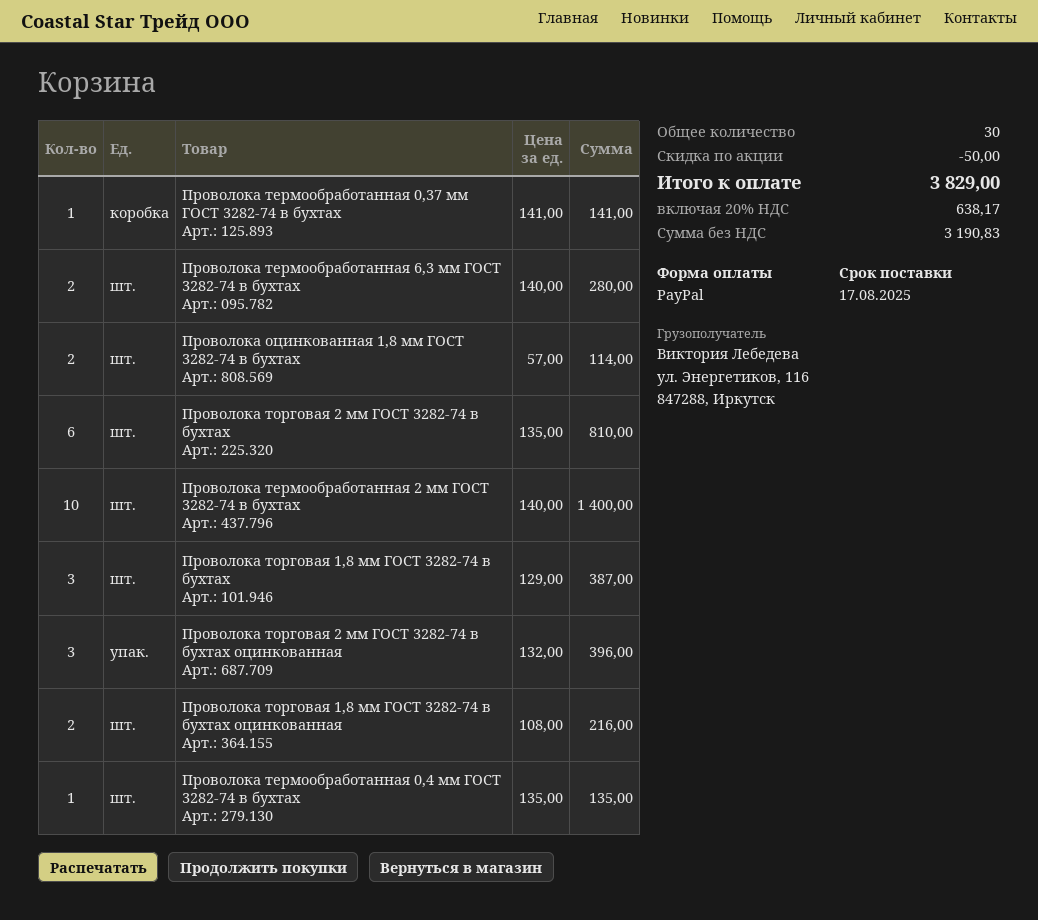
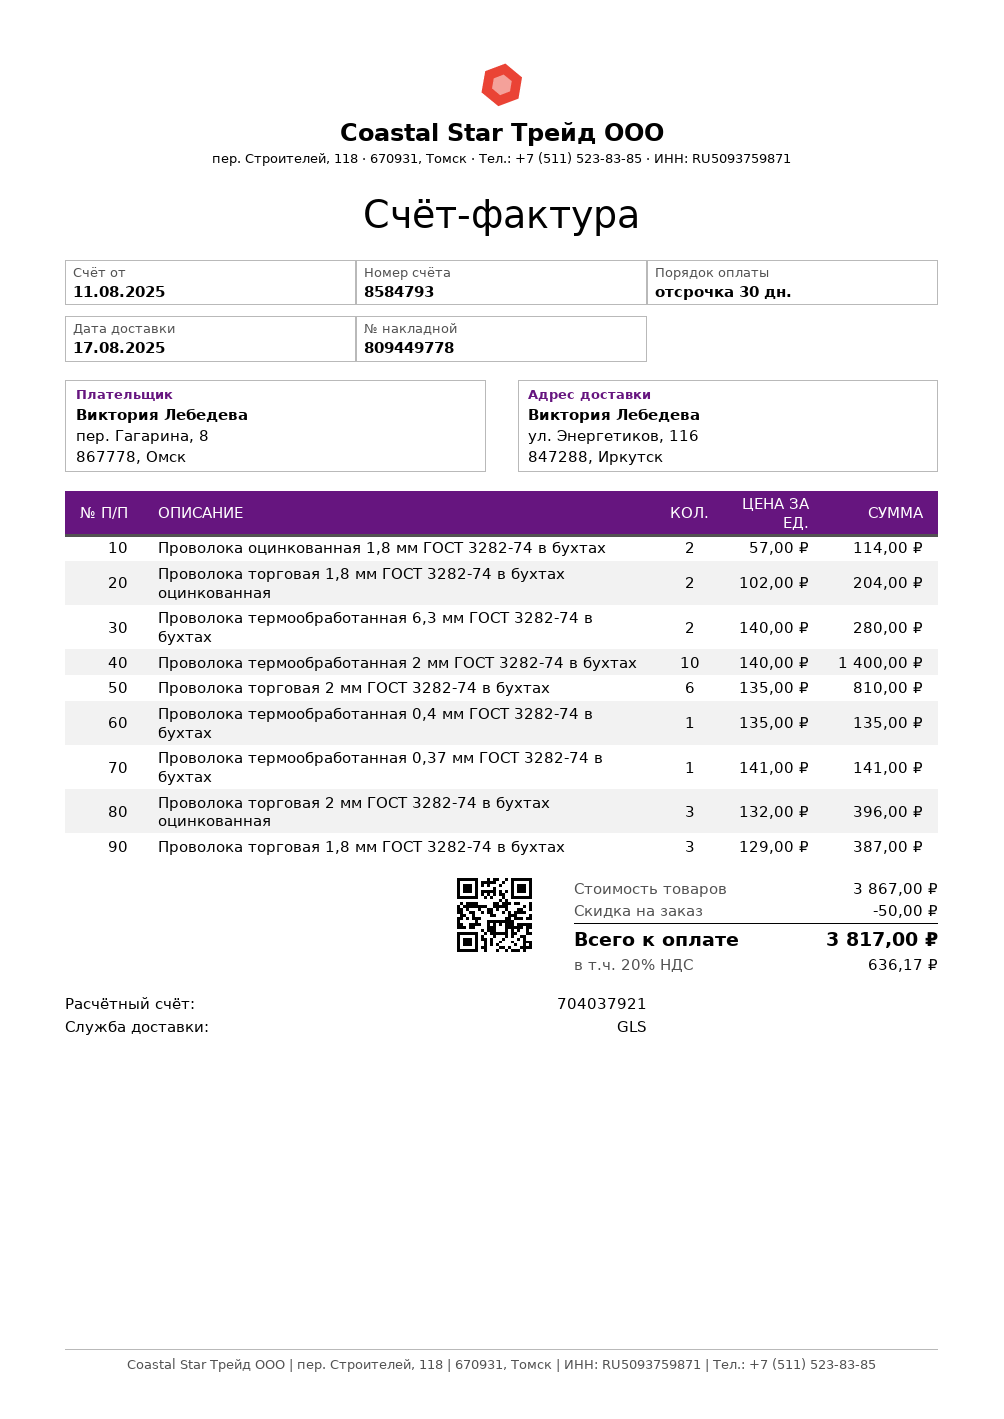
Проволока торговая 1,8 мм ГОСТ 3282-74 в бухтах оцинкованная: 2 x 108.00 = 216.00 -> 2 x 102.00 = 204.00
tax: 20% = 638.17 -> 20% = 636.17
total: 3829.00 -> 3817.00

